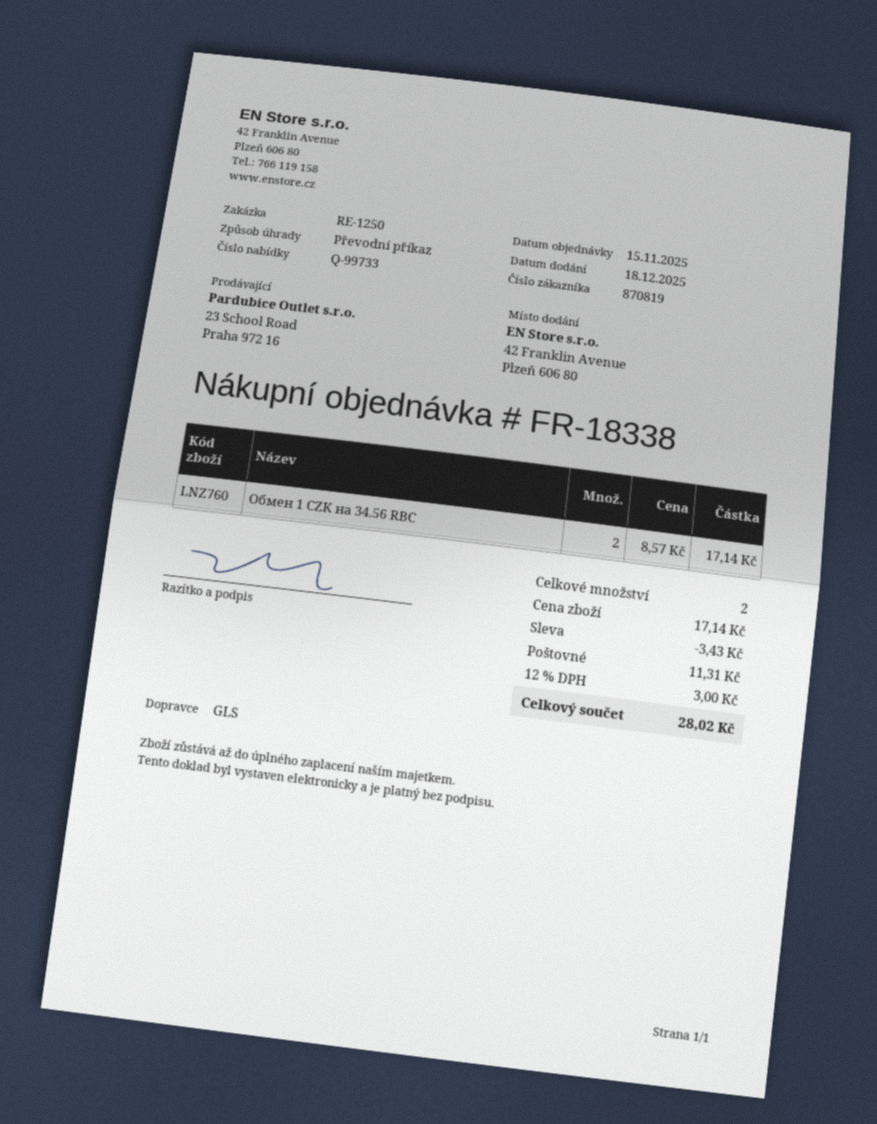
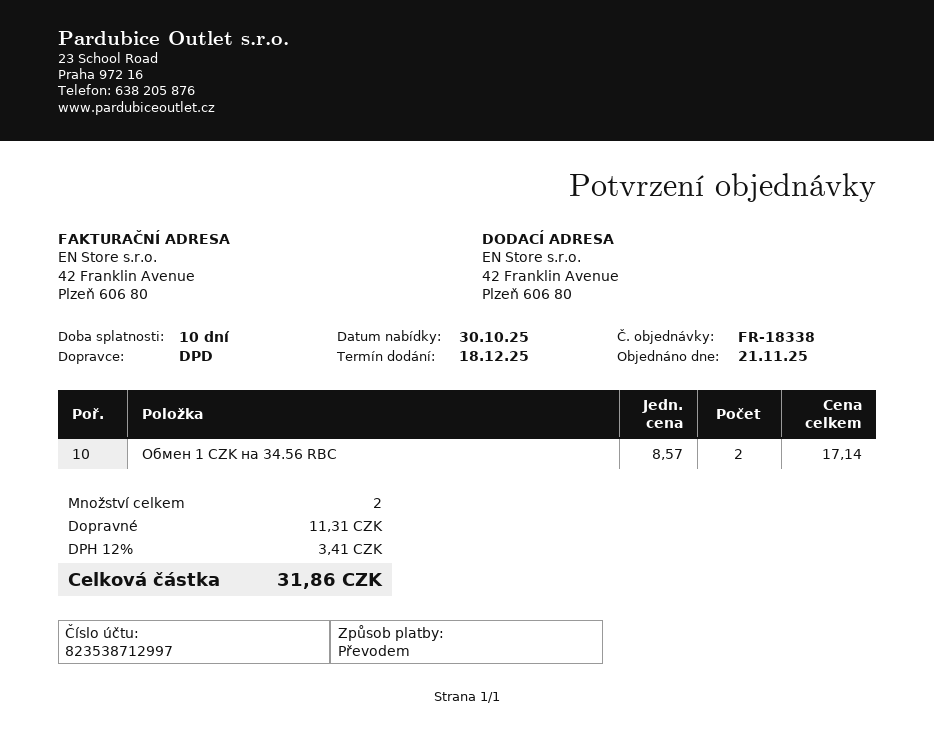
order date: 2025-11-15 -> 2025-11-21
shipping method: GLS -> DPD
discount: 3.43 -> none
tax: 12% = 3.00 -> 12% = 3.41
total: 28.02 -> 31.86

